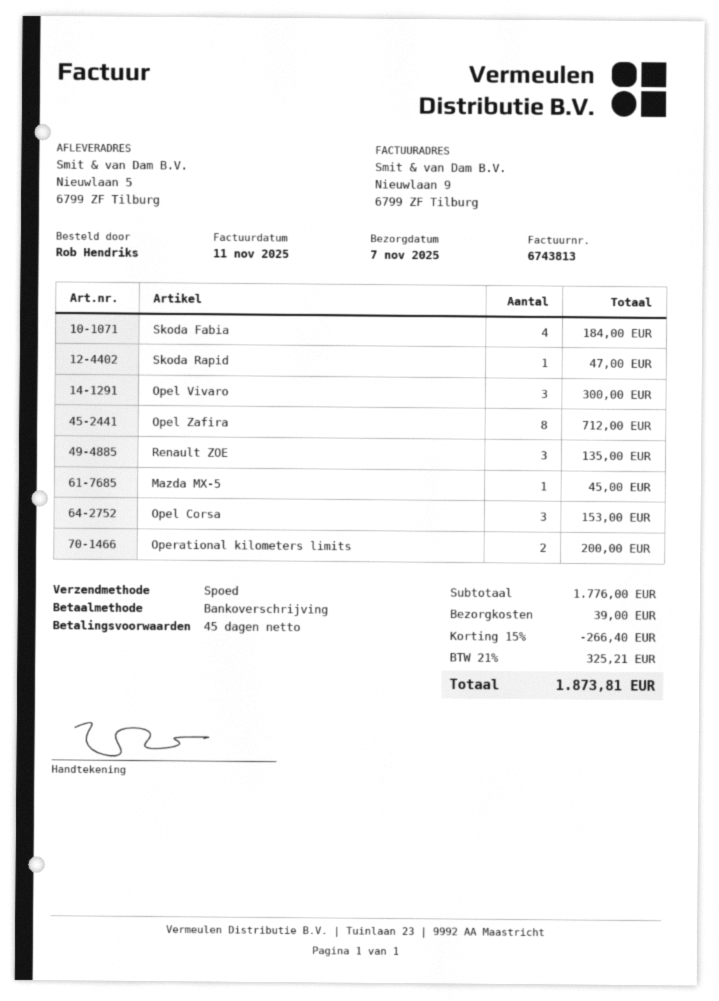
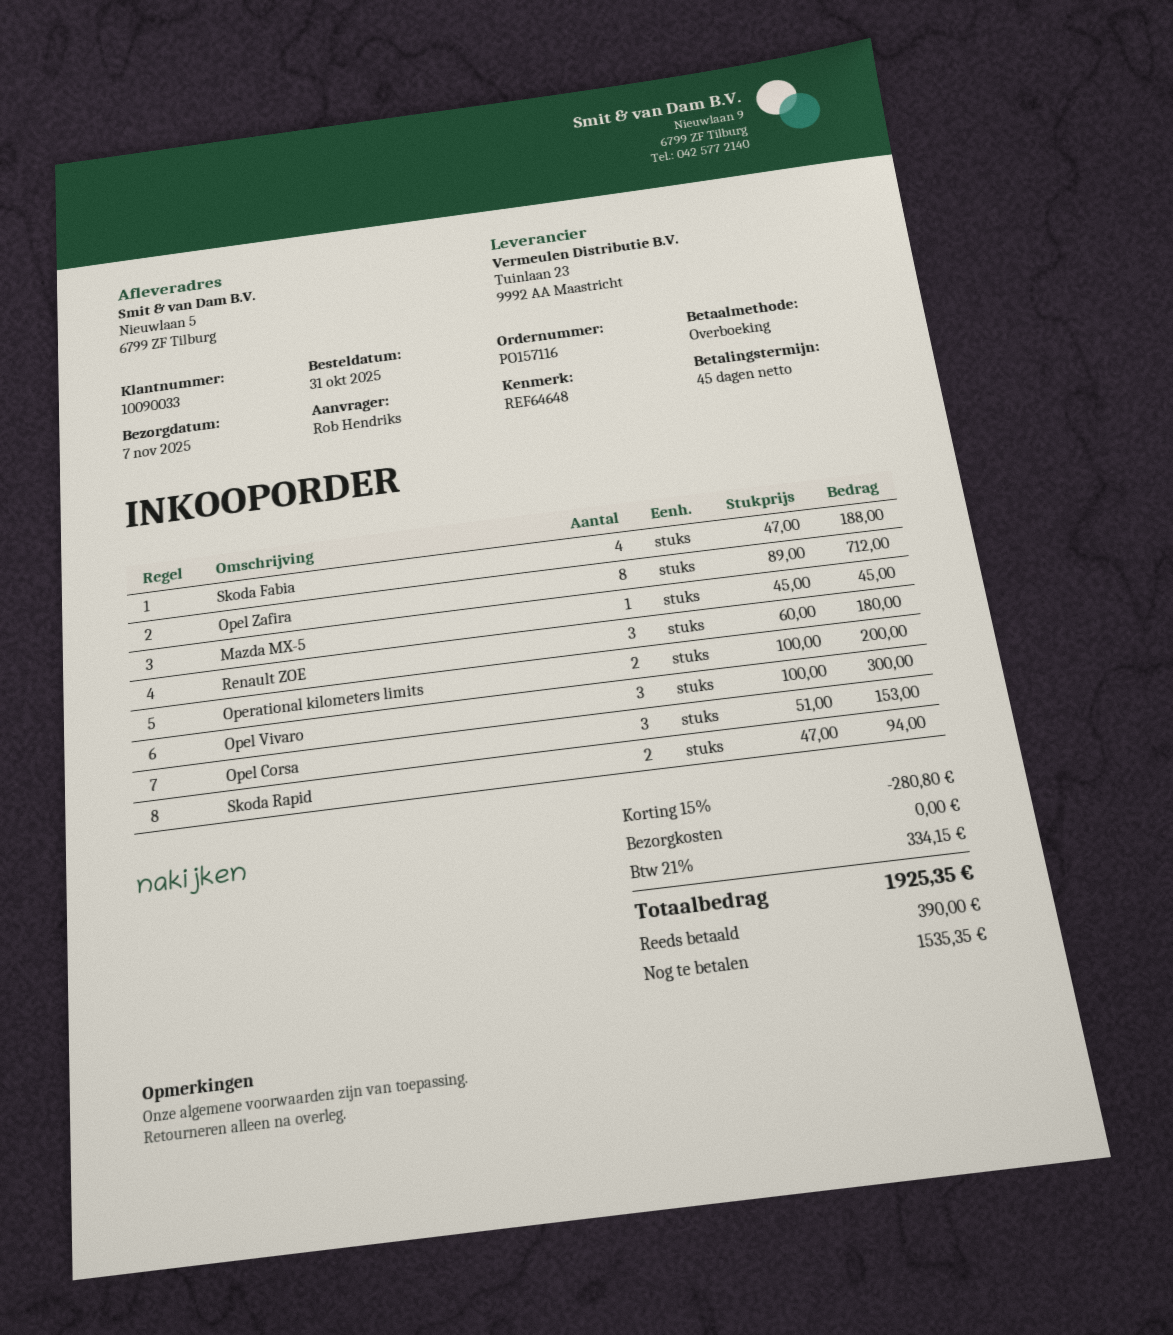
Skoda Fabia: 4 for 184.00 -> 4 for 188.00
Skoda Rapid: 1 for 47.00 -> 2 for 94.00
Renault ZOE: 3 for 135.00 -> 3 for 180.00
discount: 15% = 266.40 -> 15% = 280.80
shipping: 39.00 -> 0.00
tax: 21% = 325.21 -> 21% = 334.15
total: 1873.81 -> 1925.35

